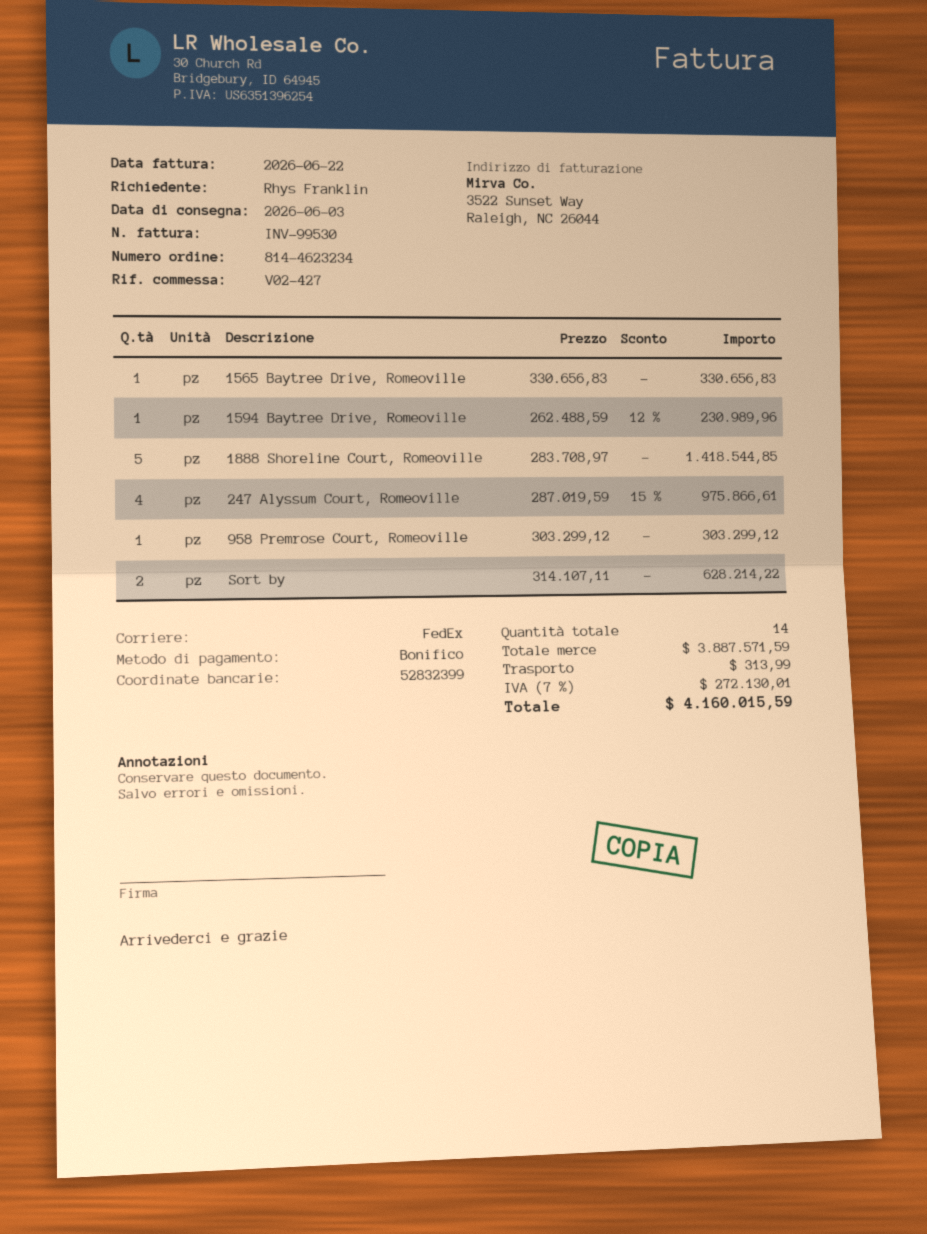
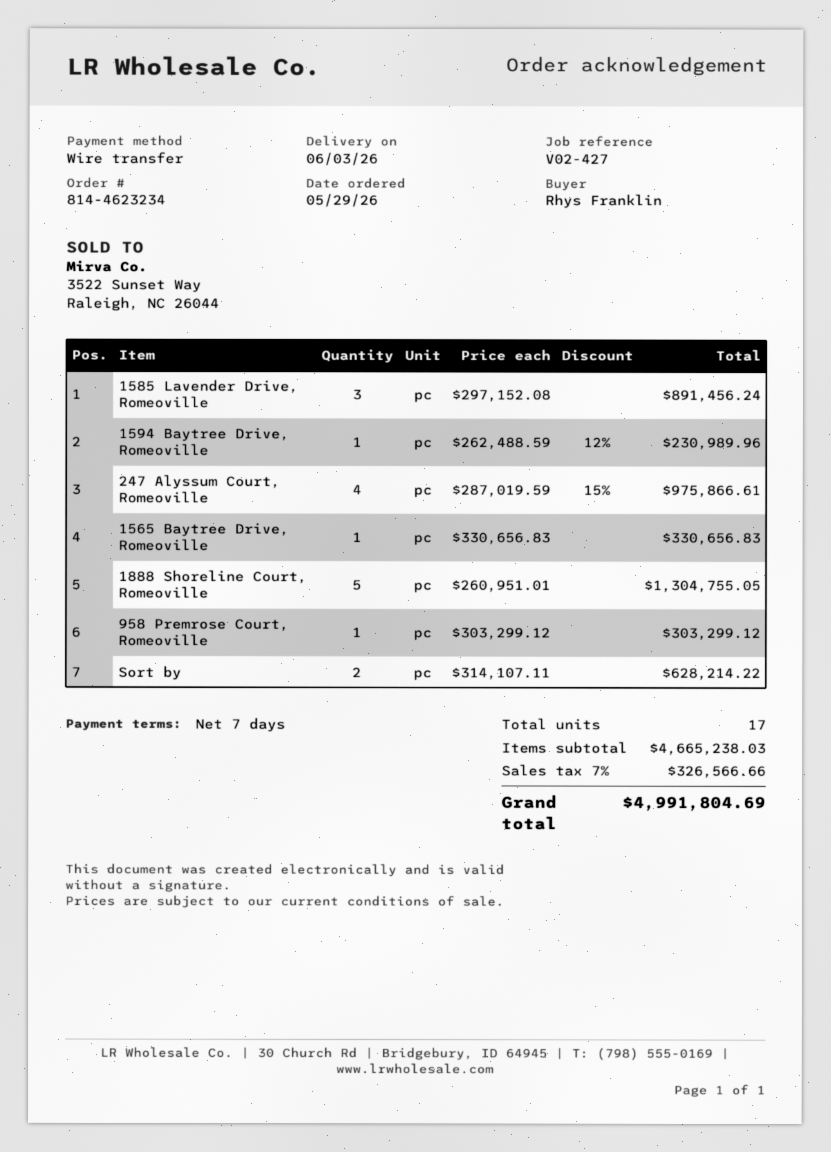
1888 Shoreline Court, Romeoville: 5 x 283708.97 = 1418544.85 -> 5 x 260951.01 = 1304755.05
1585 Lavender Drive, Romeoville: none -> 3 x 297152.08 = 891456.24
total quantity: 14 -> 17
subtotal: 3887571.59 -> 4665238.03
shipping: 313.99 -> none
tax: 7% = 272130.01 -> 7% = 326566.66
total: 4160015.59 -> 4991804.69

